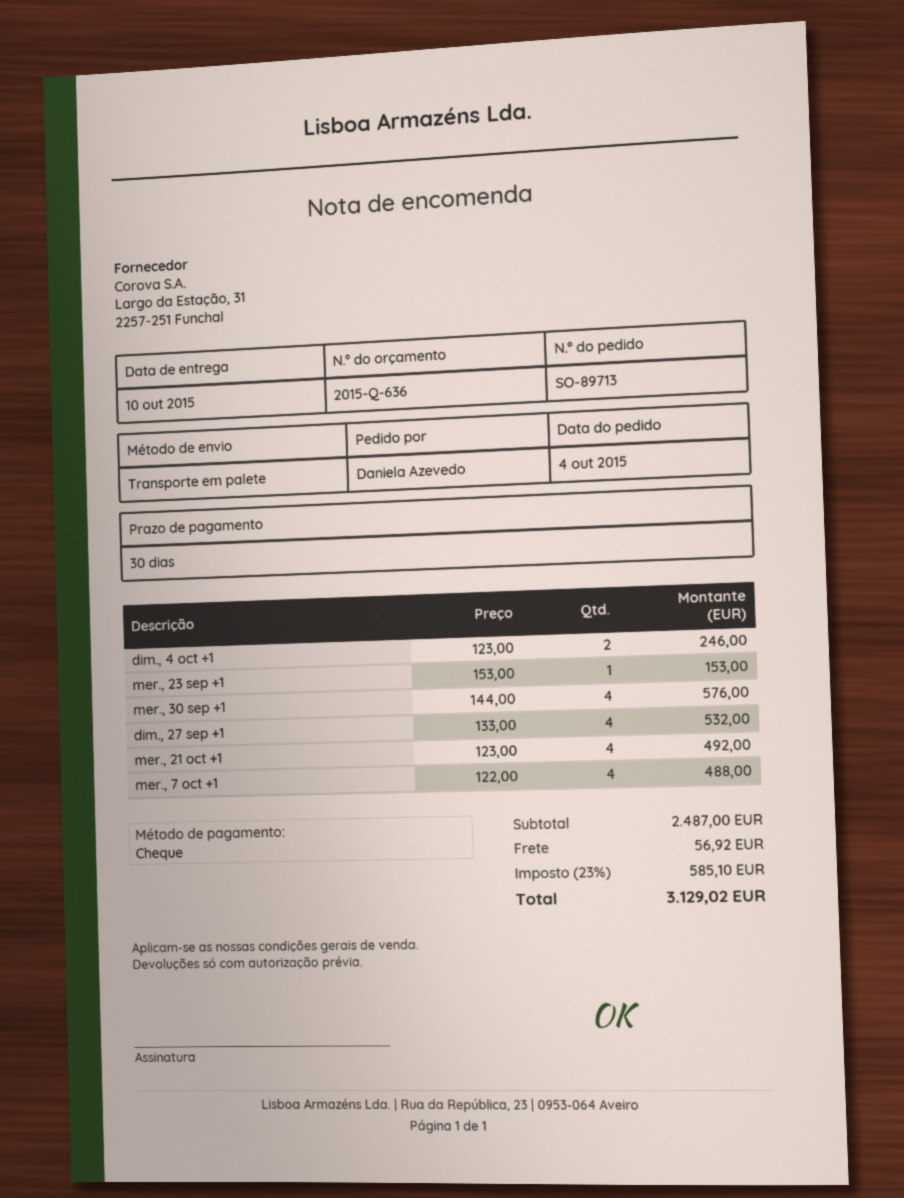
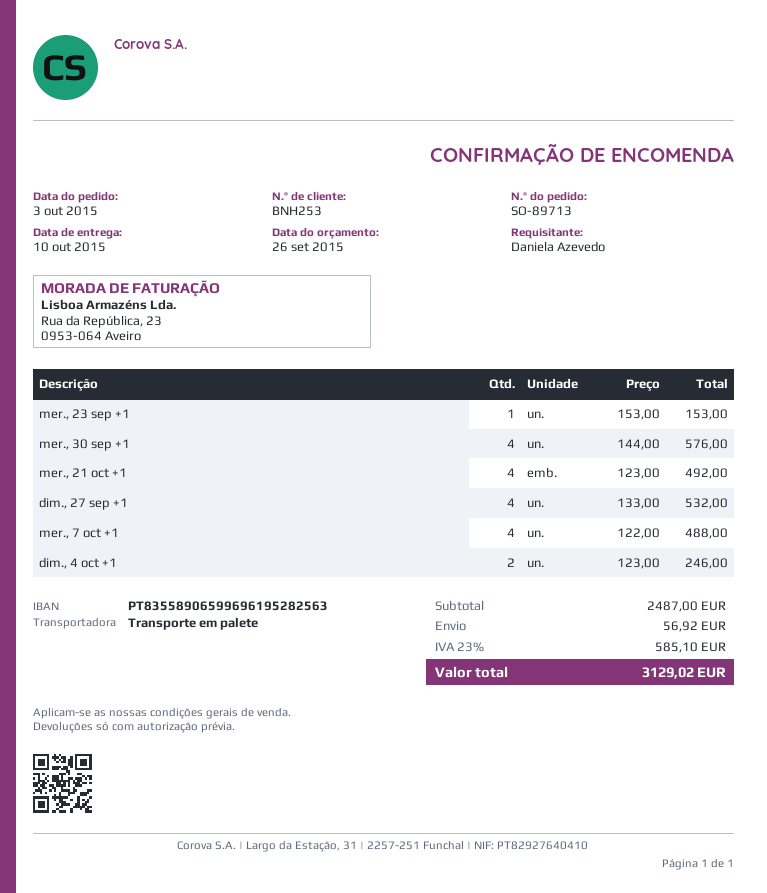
order date: 2015-10-04 -> 2015-10-03

